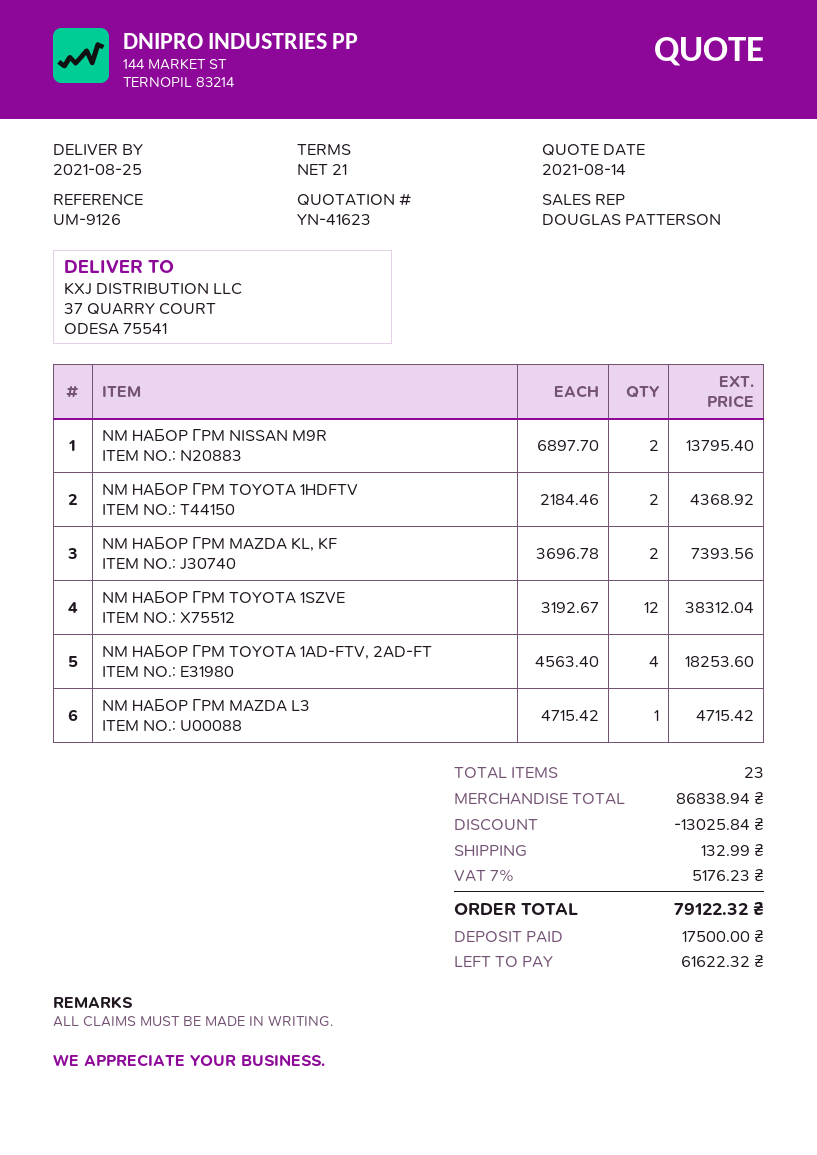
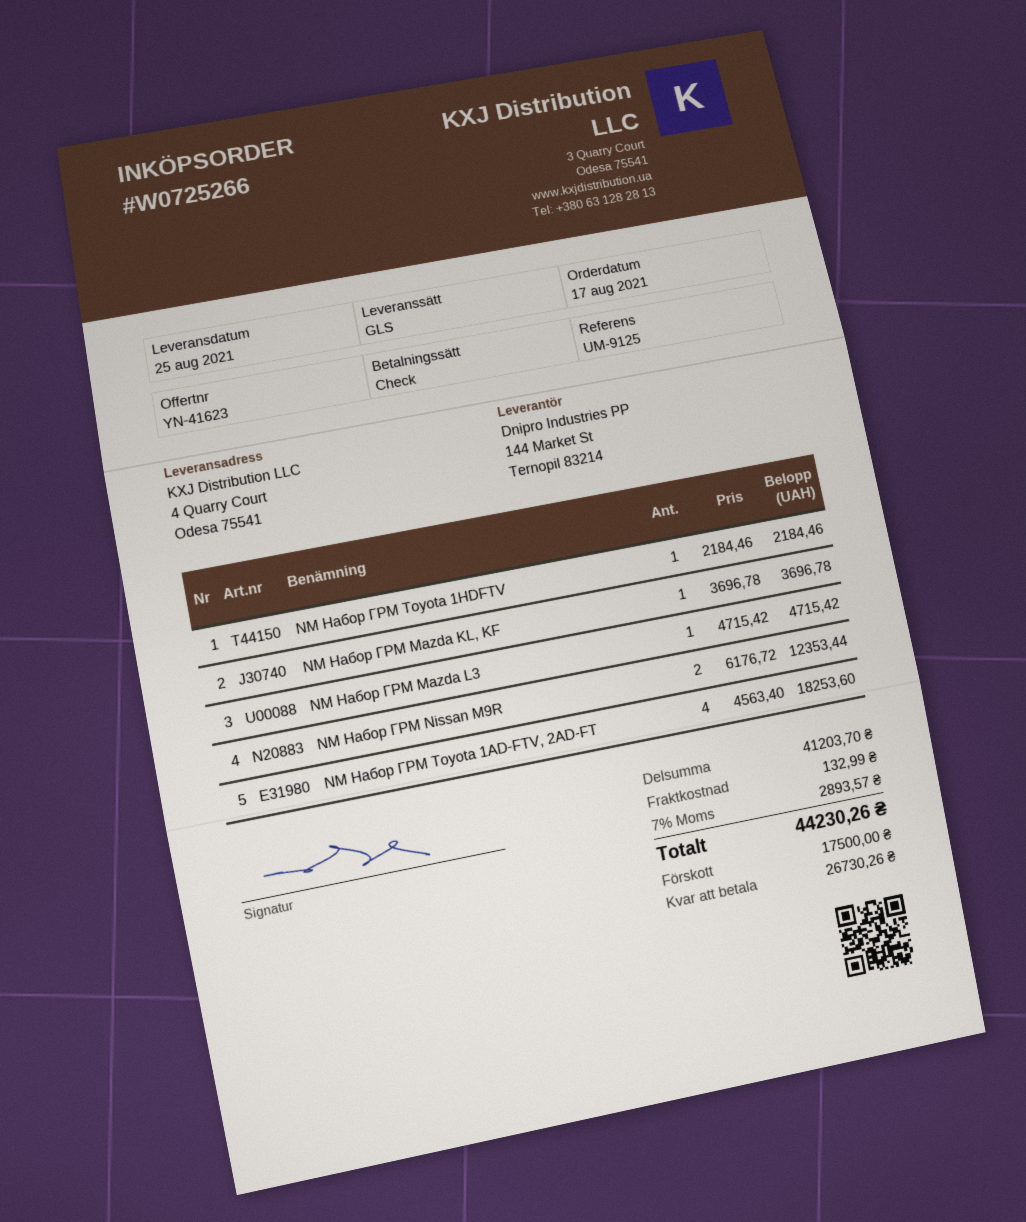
reference: UM-9126 -> UM-9125
ship to: 37 QUARRY COURT, ODESA 75541 -> 4 Quarry Court, Odesa 75541
NM НАБОР ГРМ NISSAN M9R: 2 x 6897.70 = 13795.40 -> 2 x 6176.72 = 12353.44
NM НАБОР ГРМ TOYOTA 1HDFTV: 2 x 2184.46 = 4368.92 -> 1 x 2184.46 = 2184.46
NM НАБОР ГРМ MAZDA KL, KF: 2 x 3696.78 = 7393.56 -> 1 x 3696.78 = 3696.78
NM НАБОР ГРМ TOYOTA 1SZVE: 12 x 3192.67 = 38312.04 -> none
subtotal: 86838.94 -> 41203.70
discount: 13025.84 -> none
tax: 7% = 5176.23 -> 7% = 2893.57
total: 79122.32 -> 44230.26
balance: 61622.32 -> 26730.26

